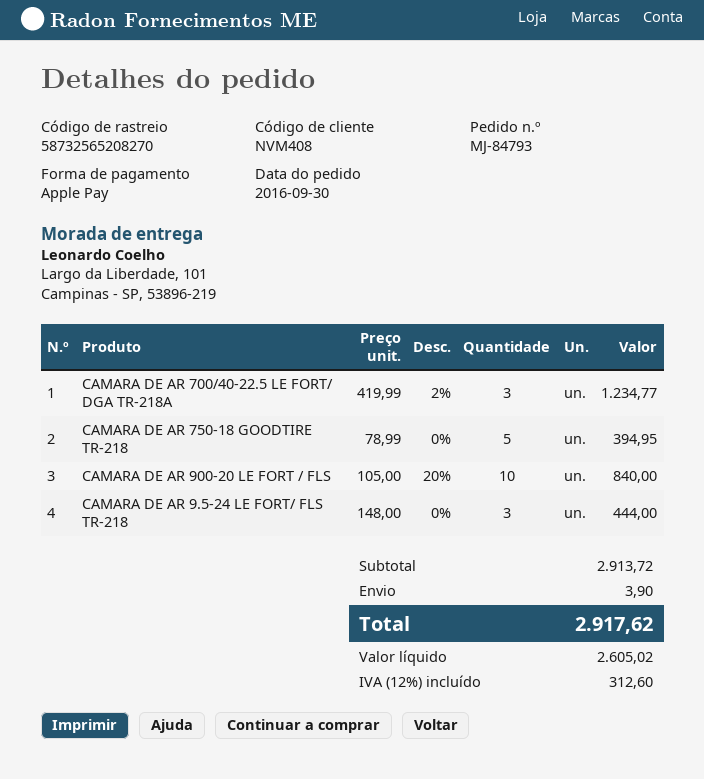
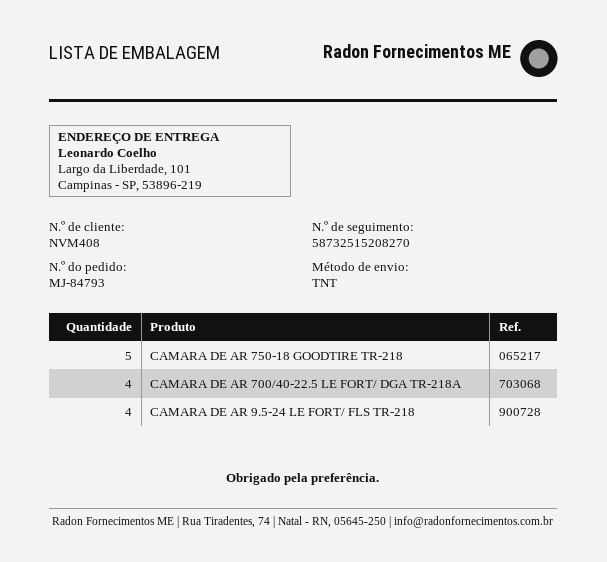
tracking number: 58732565208270 -> 58732515208270
CAMARA DE AR 700/40-22.5 LE FORT/ DGA TR-218A: 3 -> 4
CAMARA DE AR 900-20 LE FORT / FLS: 10 -> none
CAMARA DE AR 9.5-24 LE FORT/ FLS TR-218: 3 -> 4

